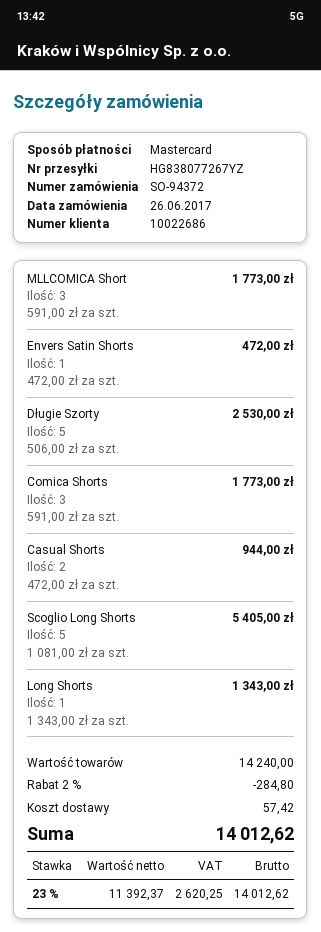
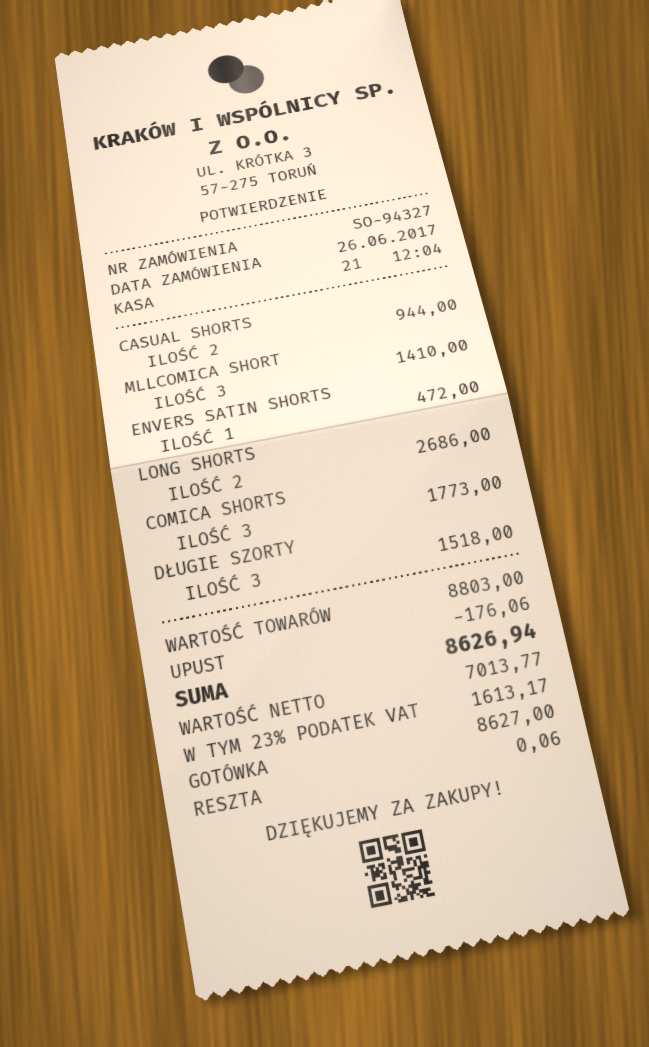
order number: SO-94372 -> SO-94327
payment method: Mastercard -> cash
MLLCOMICA Short: 3 for 1773.00 -> 3 for 1410.00
Długie Szorty: 5 for 2530.00 -> 3 for 1518.00
Scoglio Long Shorts: 5 for 5405.00 -> none
Long Shorts: 1 for 1343.00 -> 2 for 2686.00
subtotal: 14240.00 -> 8803.00
discount: 284.80 -> 176.06
shipping: 57.42 -> none
net: 11392.37 -> 7013.77
tax: 23% = 2620.25 -> 23% = 1613.17
total: 14012.62 -> 8626.94

